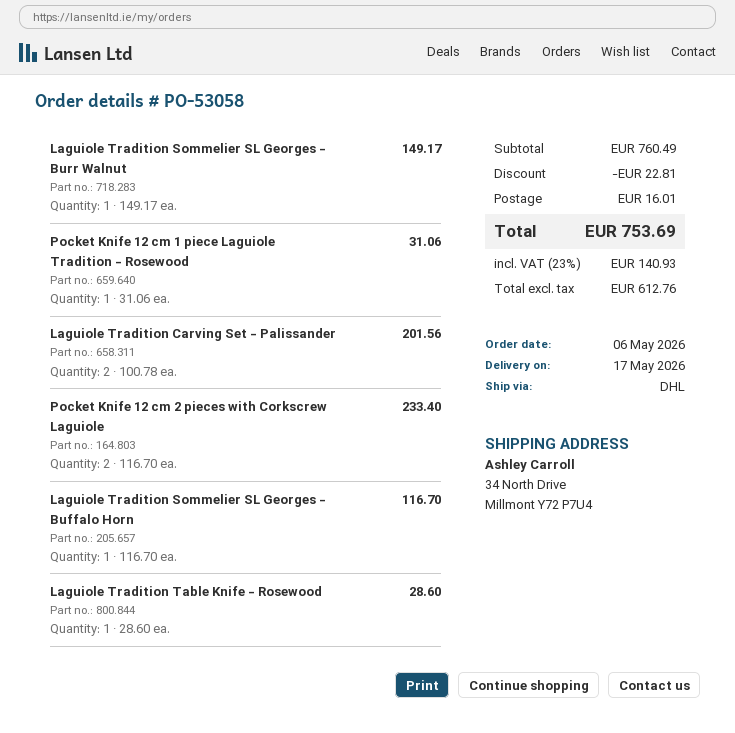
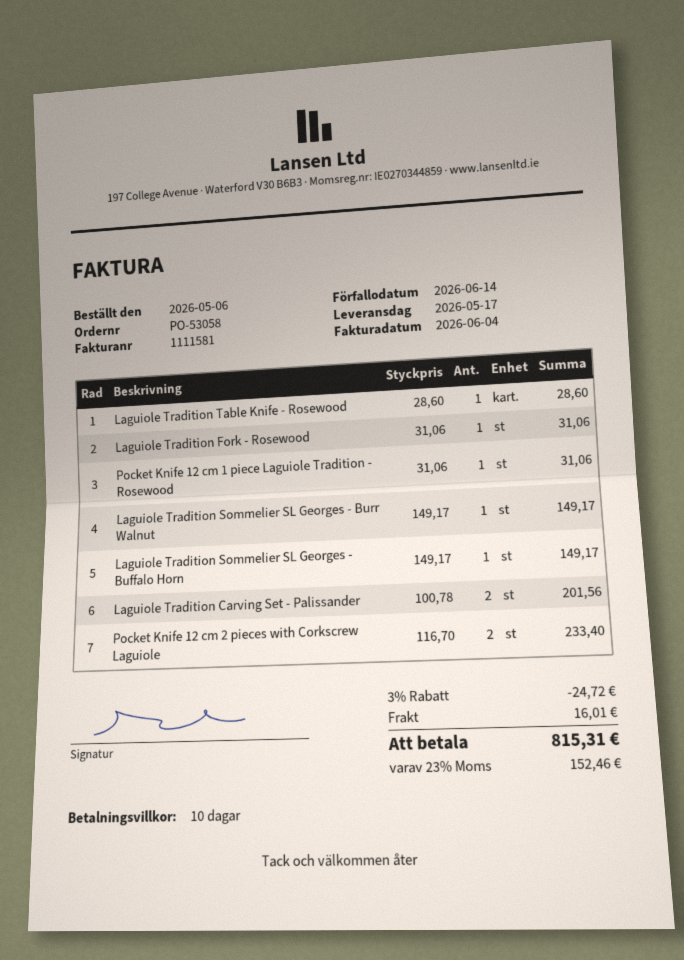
Laguiole Tradition Sommelier SL Georges - Buffalo Horn: 1 x 116.70 = 116.70 -> 1 x 149.17 = 149.17
Laguiole Tradition Fork - Rosewood: none -> 1 x 31.06 = 31.06
discount: 22.81 -> 24.72
tax: 23% = 140.93 -> 23% = 152.46
total: 753.69 -> 815.31

